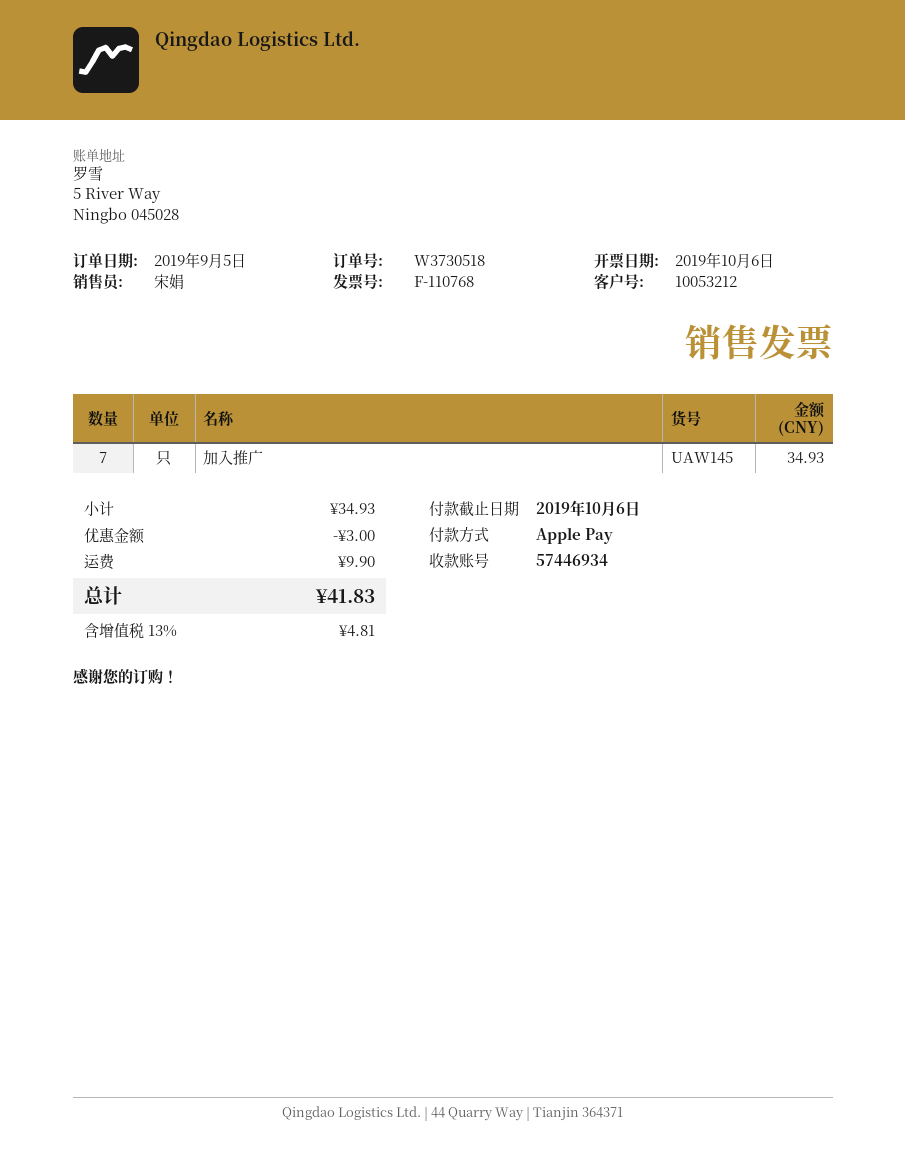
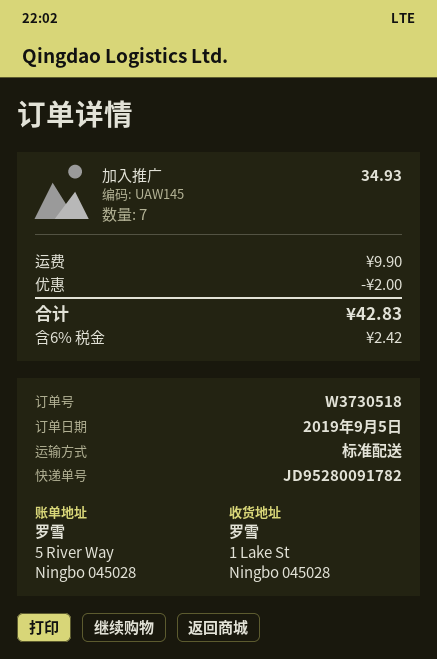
discount: 3.00 -> 2.00
tax: 13% = 4.81 -> 6% = 2.42
total: 41.83 -> 42.83

